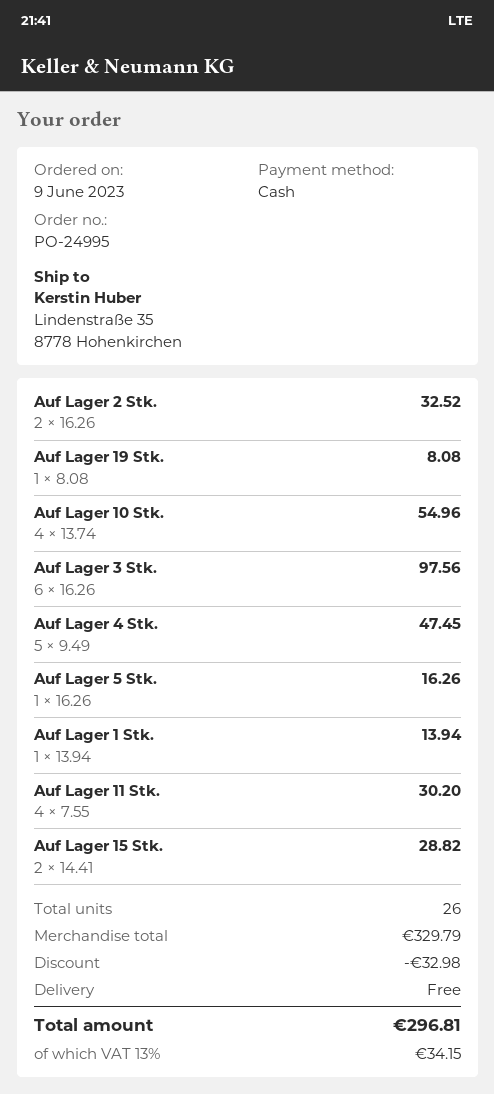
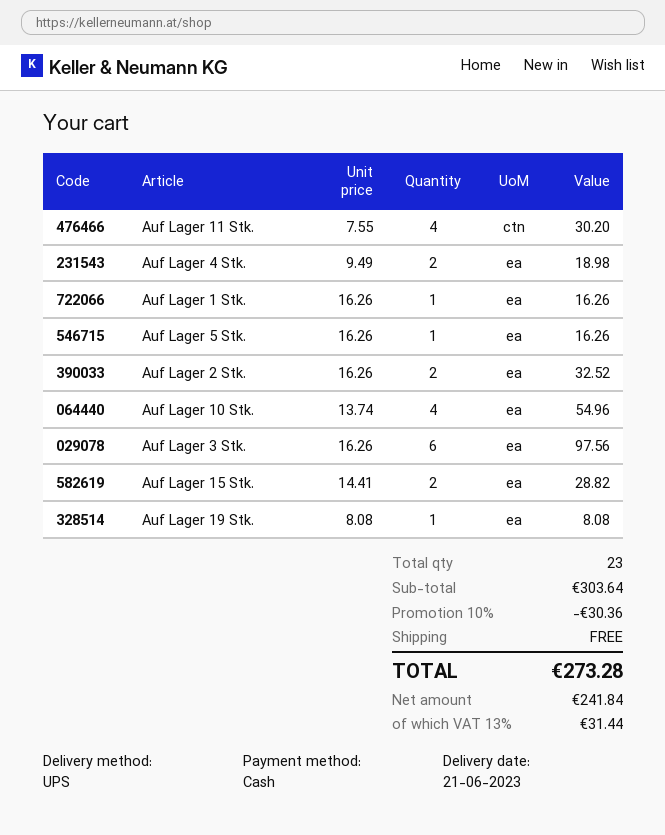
Auf Lager 4 Stk.: 5 x 9.49 = 47.45 -> 2 x 9.49 = 18.98
Auf Lager 1 Stk.: 1 x 13.94 = 13.94 -> 1 x 16.26 = 16.26
total quantity: 26 -> 23
subtotal: 329.79 -> 303.64
discount: 32.98 -> 30.36
tax: 13% = 34.15 -> 13% = 31.44
total: 296.81 -> 273.28

